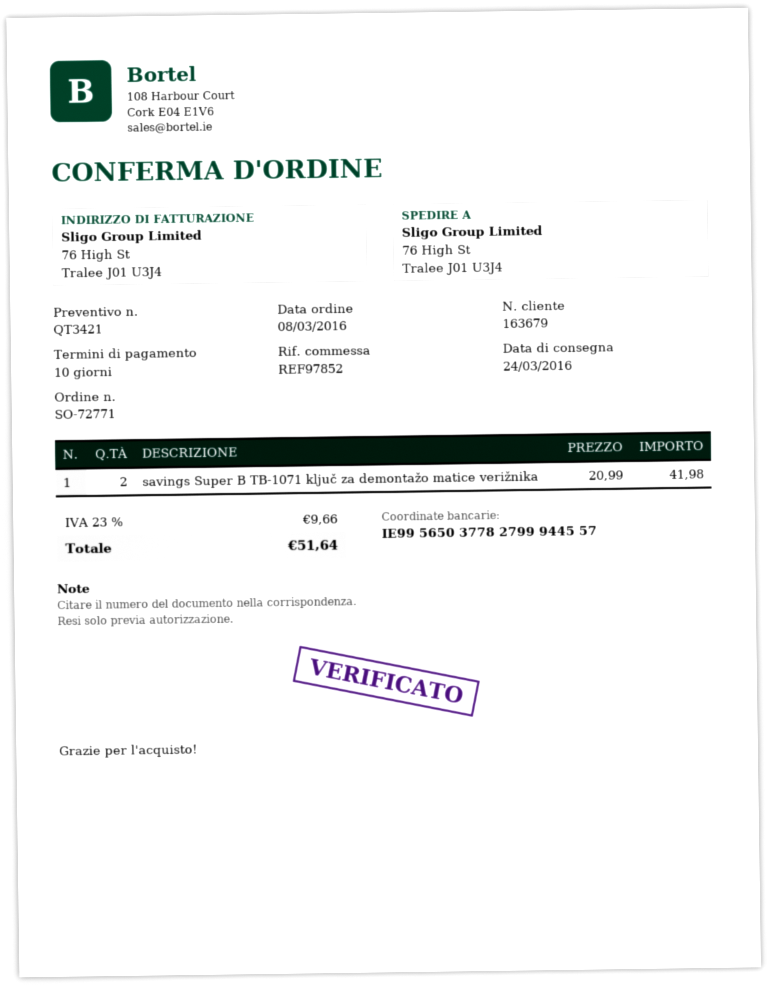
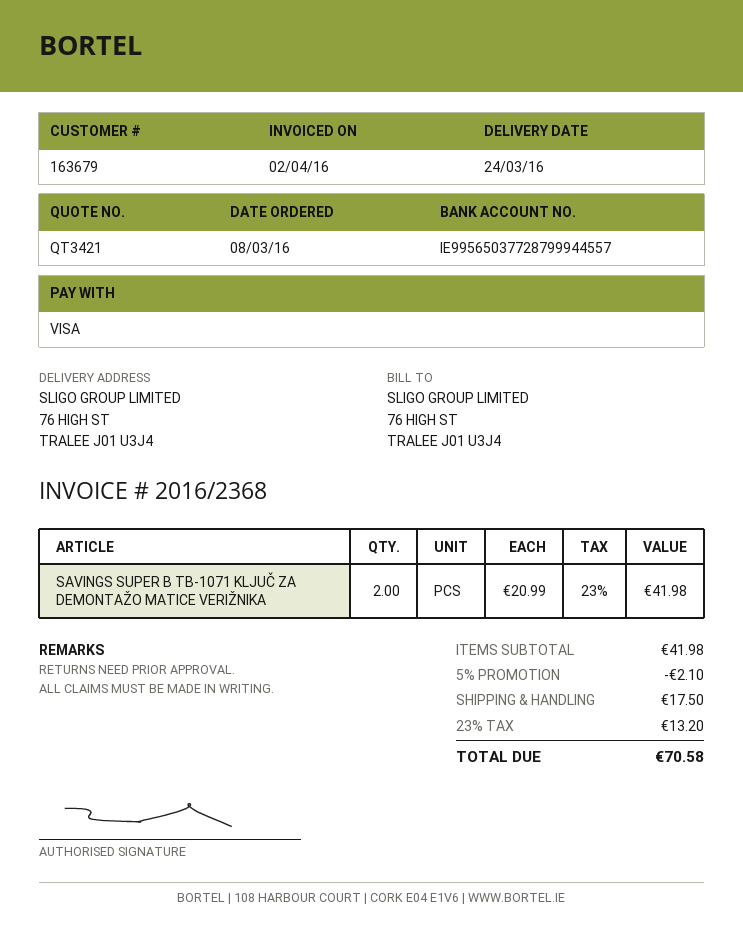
bank account: IE99565037782799944557 -> IE99565037728799944557
discount: none -> 5% = 2.10
shipping: none -> 17.50
tax: 23% = 9.66 -> 23% = 13.20
total: 51.64 -> 70.58

